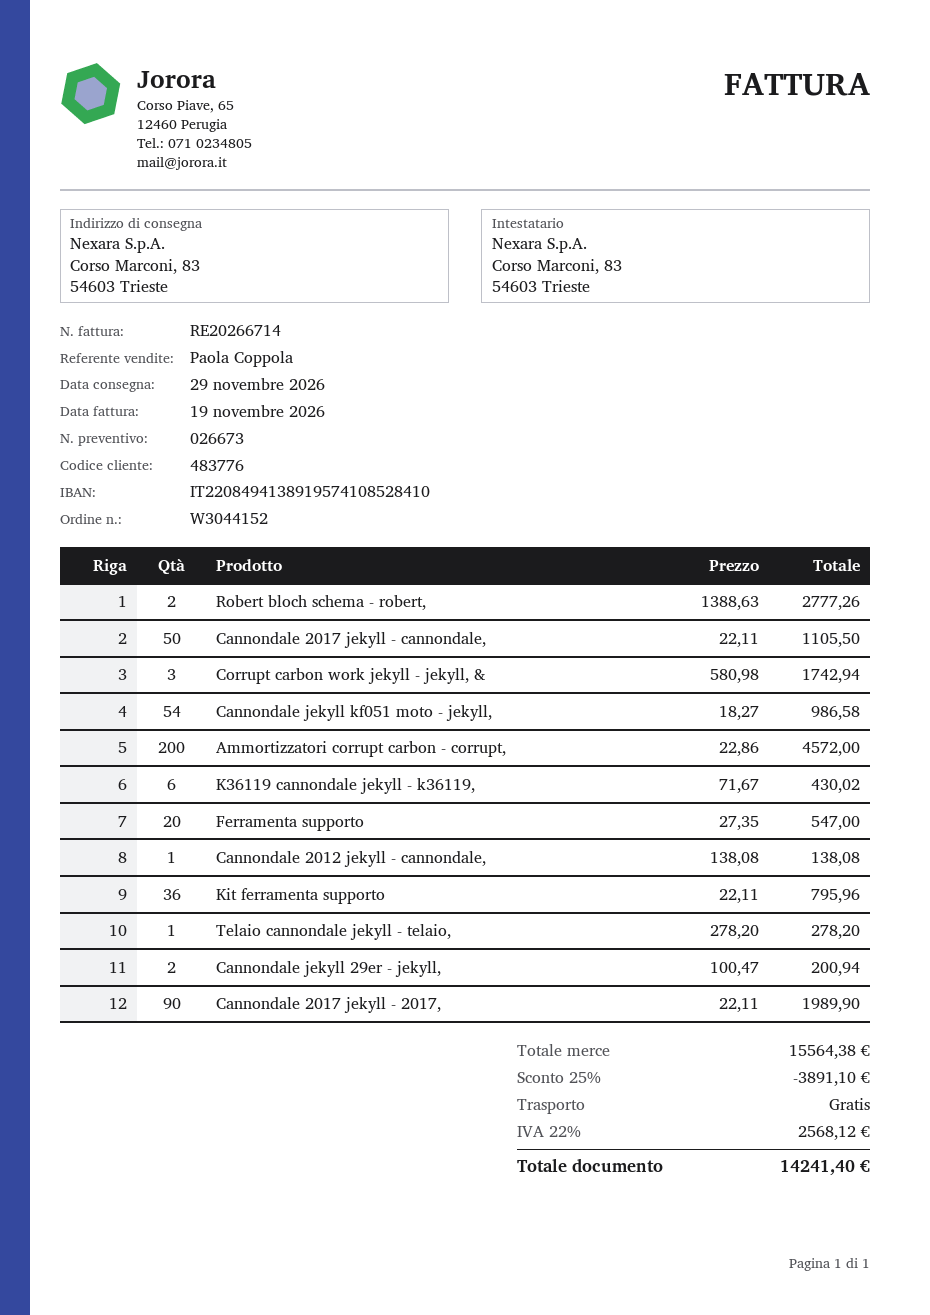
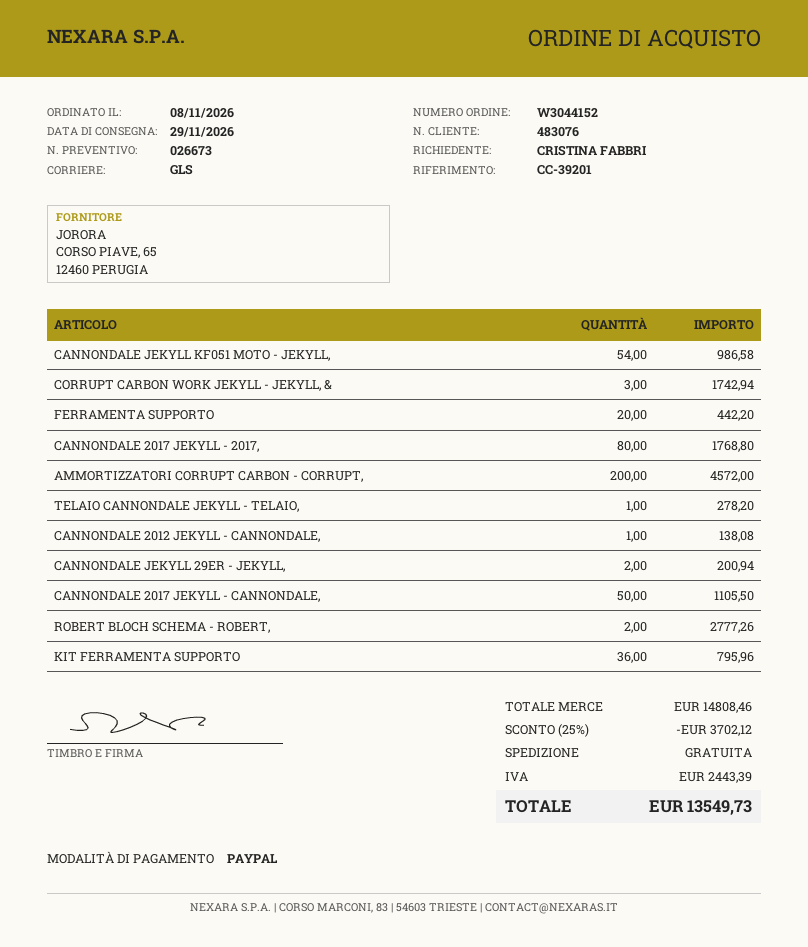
customer number: 483776 -> 483076
K36119 cannondale jekyll - k36119,: 6 for 430.02 -> none
Ferramenta supporto: 20 for 547.00 -> 20 for 442.20
Cannondale 2017 jekyll - 2017,: 90 for 1989.90 -> 80 for 1768.80
subtotal: 15564.38 -> 14808.46
discount: 25% = 3891.10 -> 25% = 3702.12
tax: 2568.12 -> 2443.39
total: 14241.40 -> 13549.73

